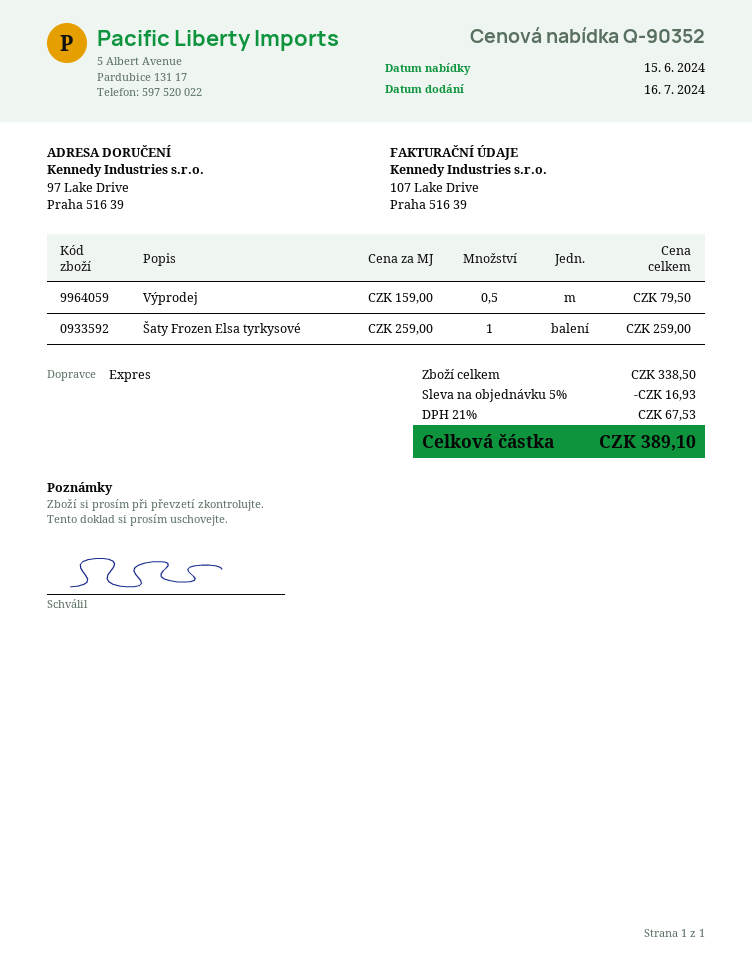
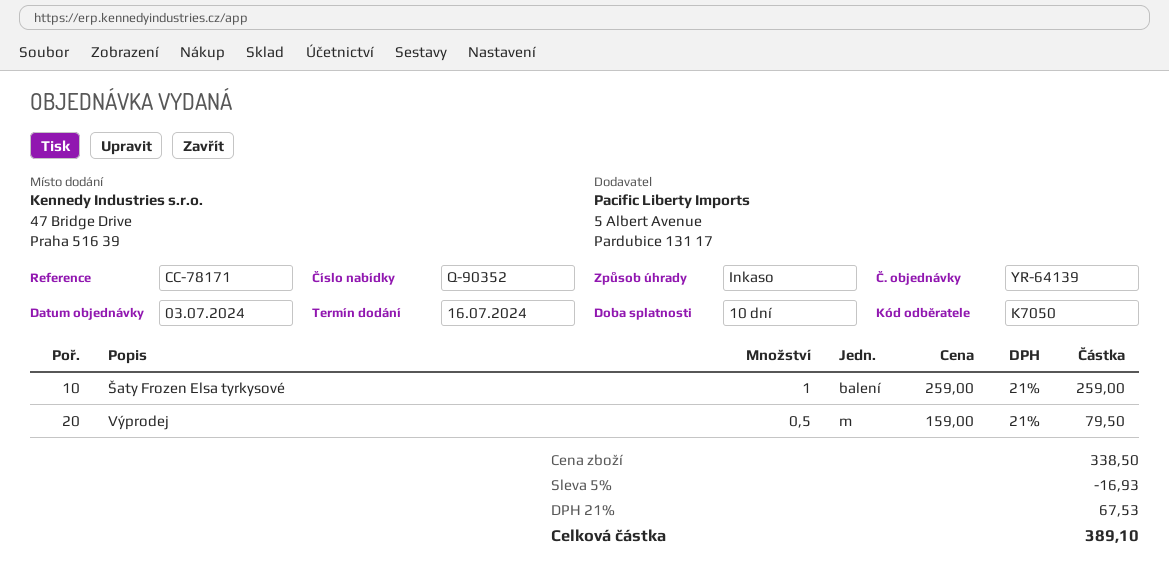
ship to: 97 Lake Drive, Praha 516 39 -> 47 Bridge Drive, Praha 516 39

